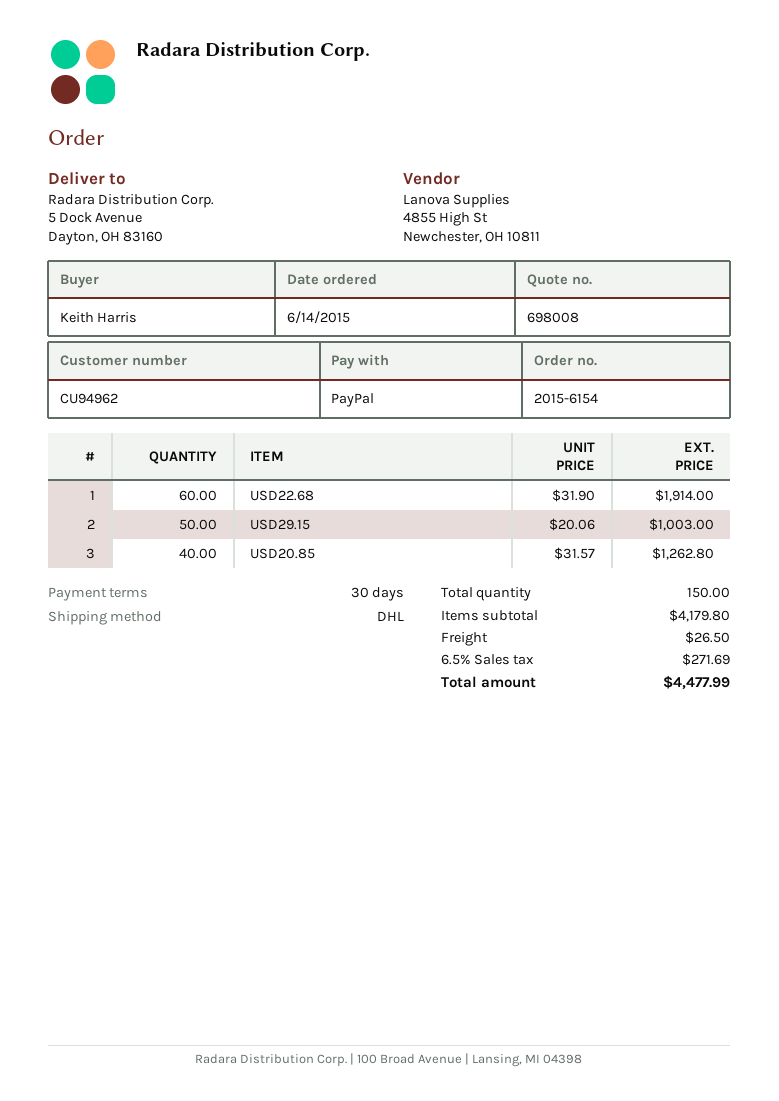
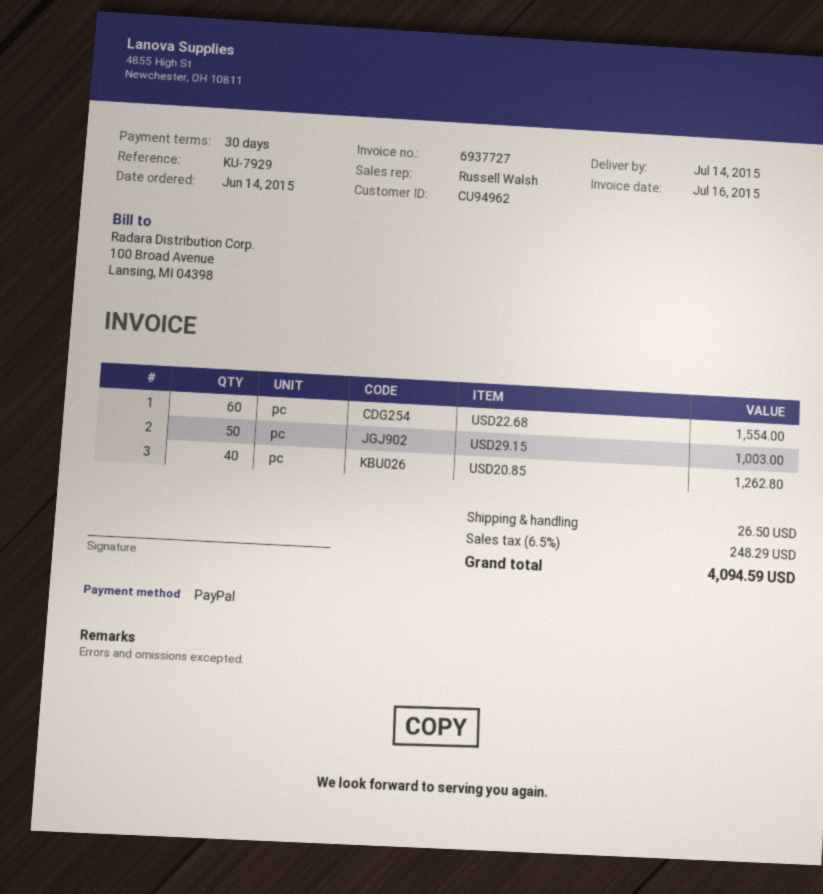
USD22.68: 60 for 1914.00 -> 60 for 1554.00
tax: 6.5% = 271.69 -> 6.5% = 248.29
total: 4477.99 -> 4094.59

